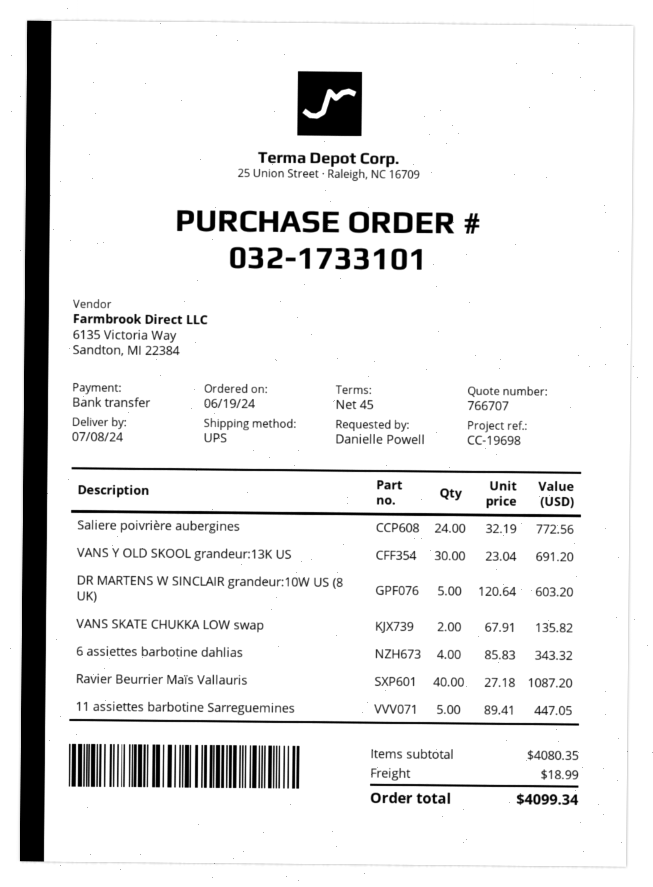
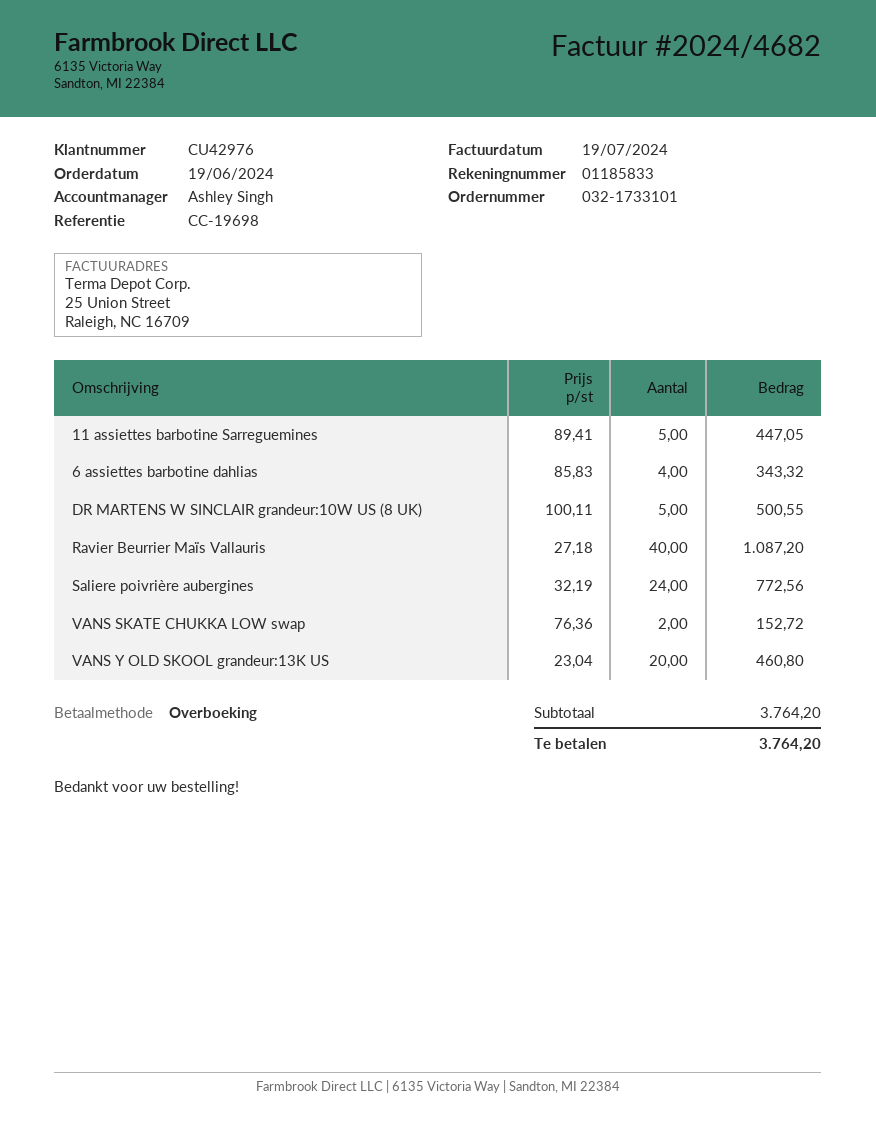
VANS Y OLD SKOOL grandeur:13K US: 30 x 23.04 = 691.20 -> 20 x 23.04 = 460.80
DR MARTENS W SINCLAIR grandeur:10W US (8 UK): 5 x 120.64 = 603.20 -> 5 x 100.11 = 500.55
VANS SKATE CHUKKA LOW swap: 2 x 67.91 = 135.82 -> 2 x 76.36 = 152.72
subtotal: 4080.35 -> 3764.20
shipping: 18.99 -> none
total: 4099.34 -> 3764.20

